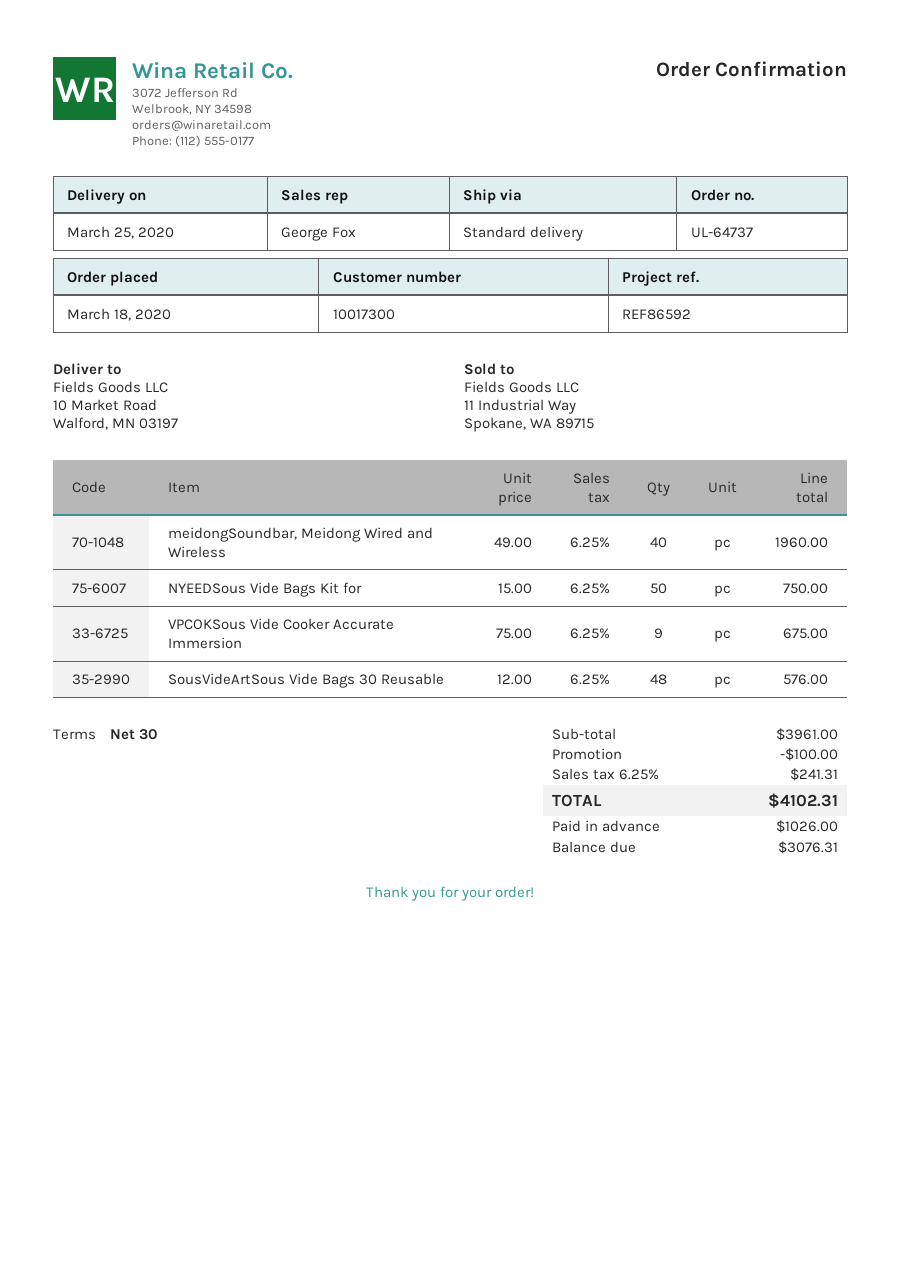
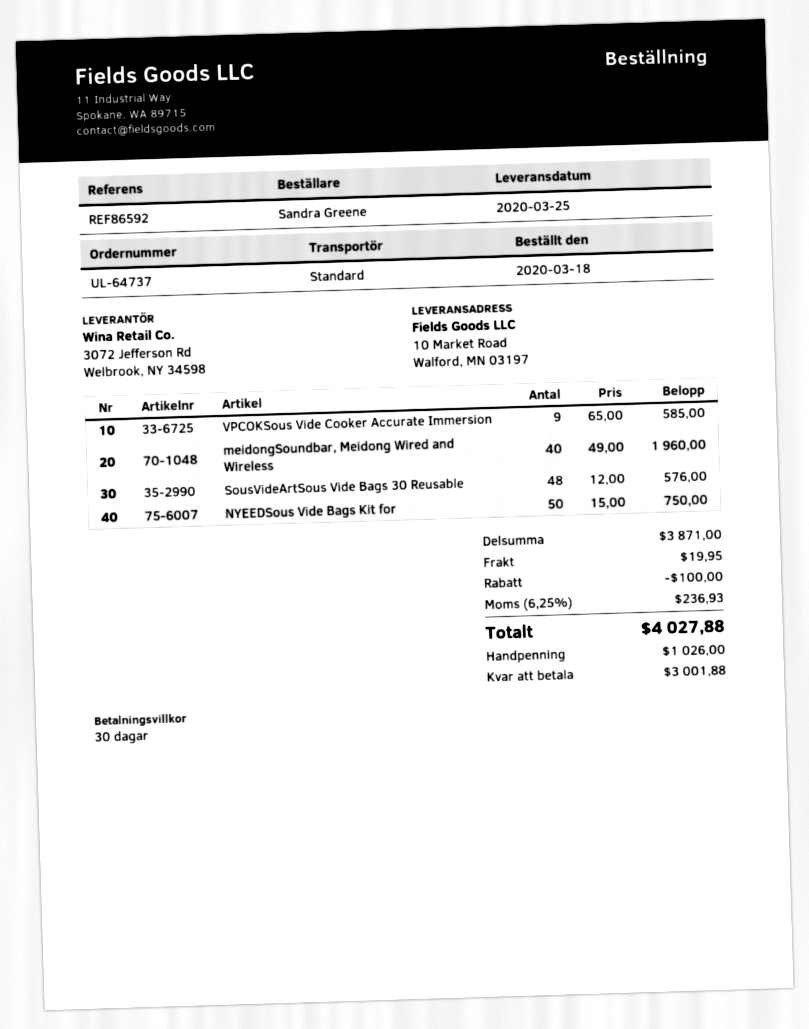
VPCOKSous Vide Cooker Accurate Immersion: 9 x 75.00 = 675.00 -> 9 x 65.00 = 585.00
subtotal: 3961.00 -> 3871.00
shipping: none -> 19.95
tax: 6.25% = 241.31 -> 6.25% = 236.93
total: 4102.31 -> 4027.88
balance: 3076.31 -> 3001.88

